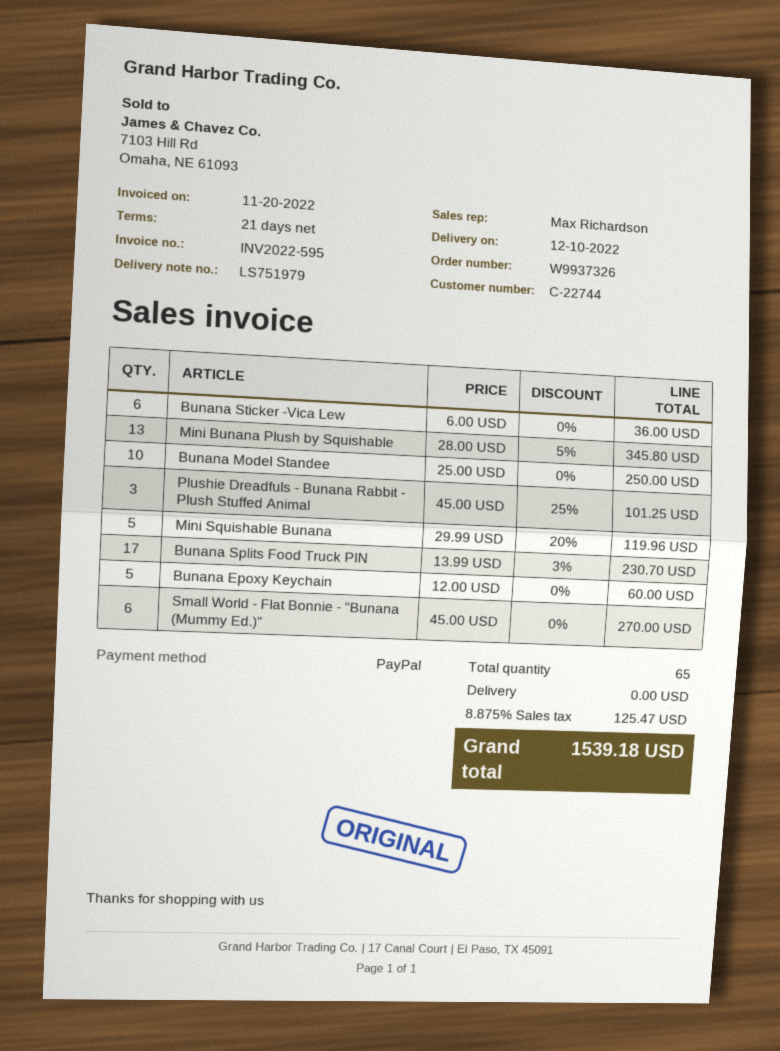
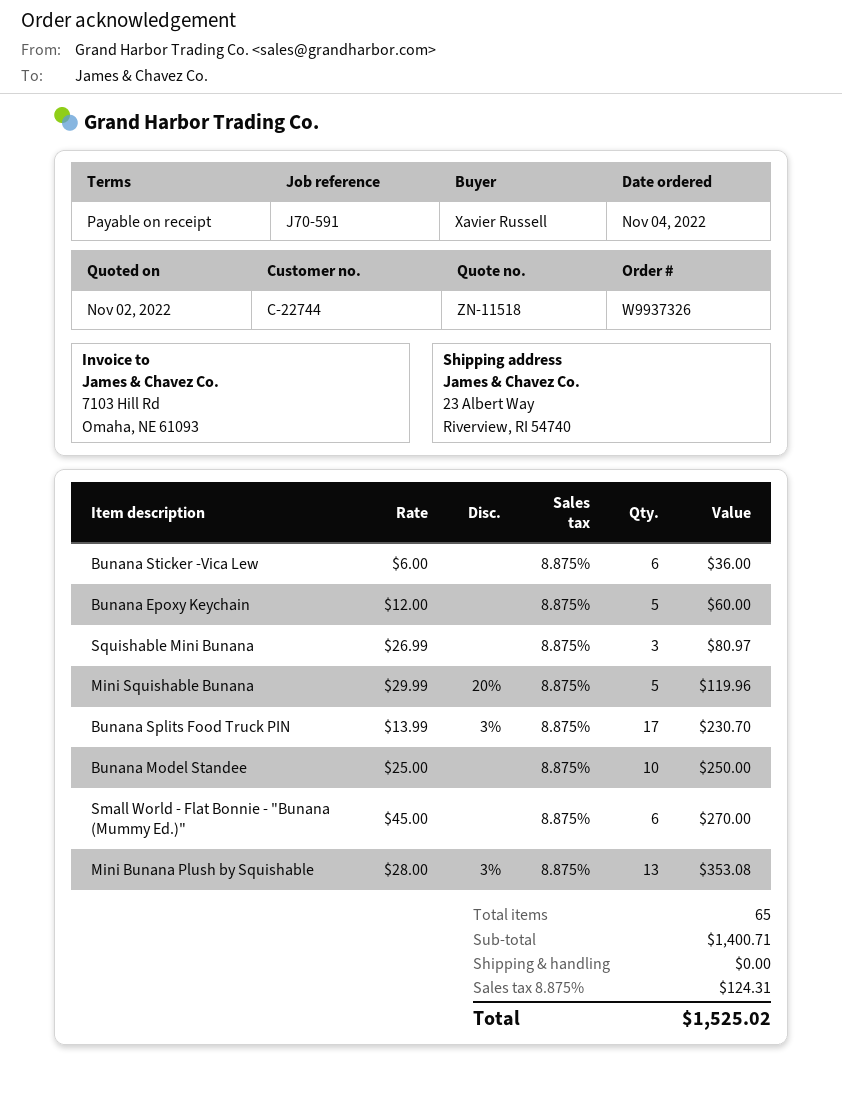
payment terms: 21 days -> on receipt
Mini Bunana Plush by Squishable: 13 x 28.00 - 5% = 345.80 -> 13 x 28.00 - 3% = 353.08
Plushie Dreadfuls - Bunana Rabbit - Plush Stuffed Animal: 3 x 45.00 - 25% = 101.25 -> none
Squishable Mini Bunana: none -> 3 x 26.99 = 80.97
tax: 8.875% = 125.47 -> 8.875% = 124.31
total: 1539.18 -> 1525.02

